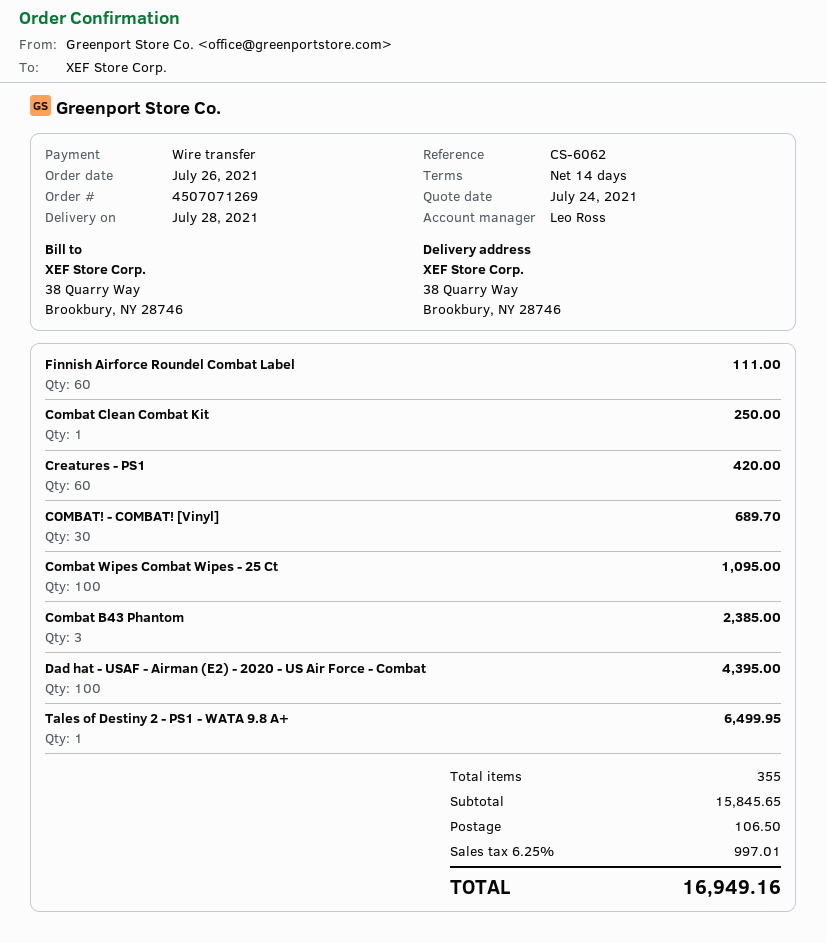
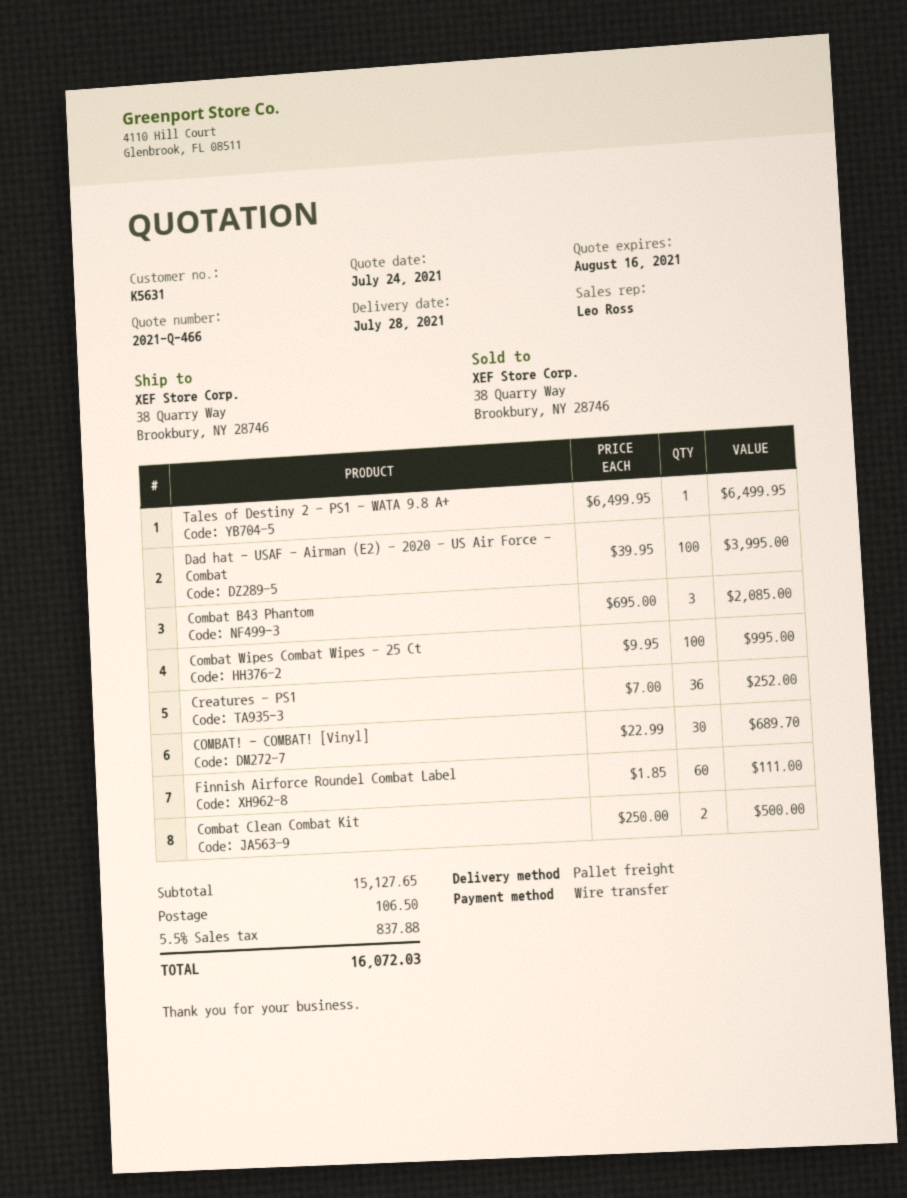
Combat Clean Combat Kit: 1 for 250.00 -> 2 for 500.00
Creatures - PS1: 60 for 420.00 -> 36 for 252.00
Combat Wipes Combat Wipes - 25 Ct: 100 for 1095.00 -> 100 for 995.00
Combat B43 Phantom: 3 for 2385.00 -> 3 for 2085.00
Dad hat - USAF - Airman (E2) - 2020 - US Air Force - Combat: 100 for 4395.00 -> 100 for 3995.00
subtotal: 15845.65 -> 15127.65
tax: 6.25% = 997.01 -> 5.5% = 837.88
total: 16949.16 -> 16072.03

